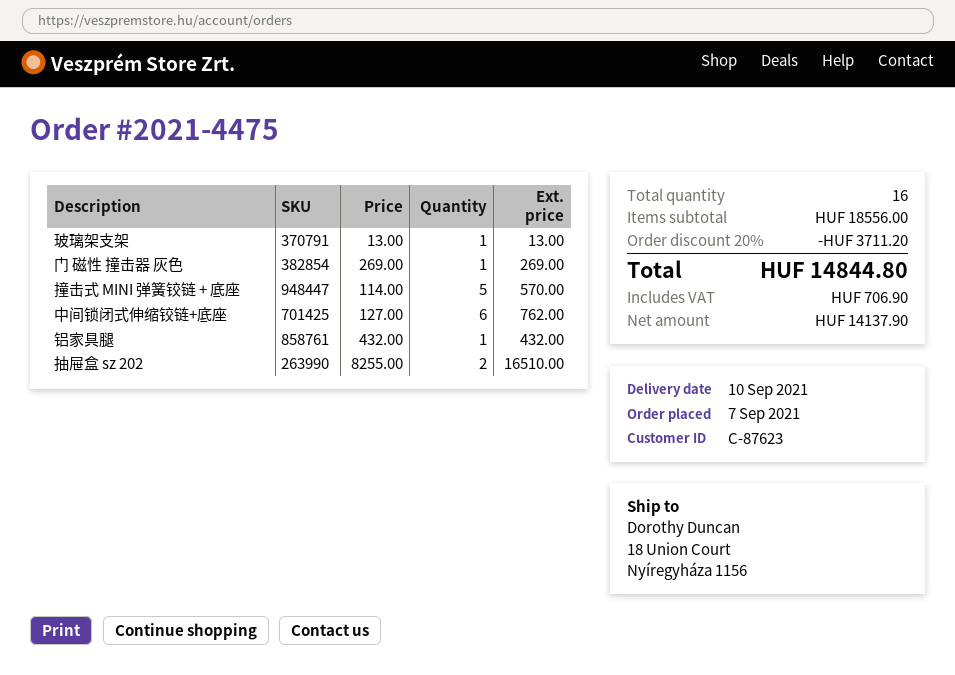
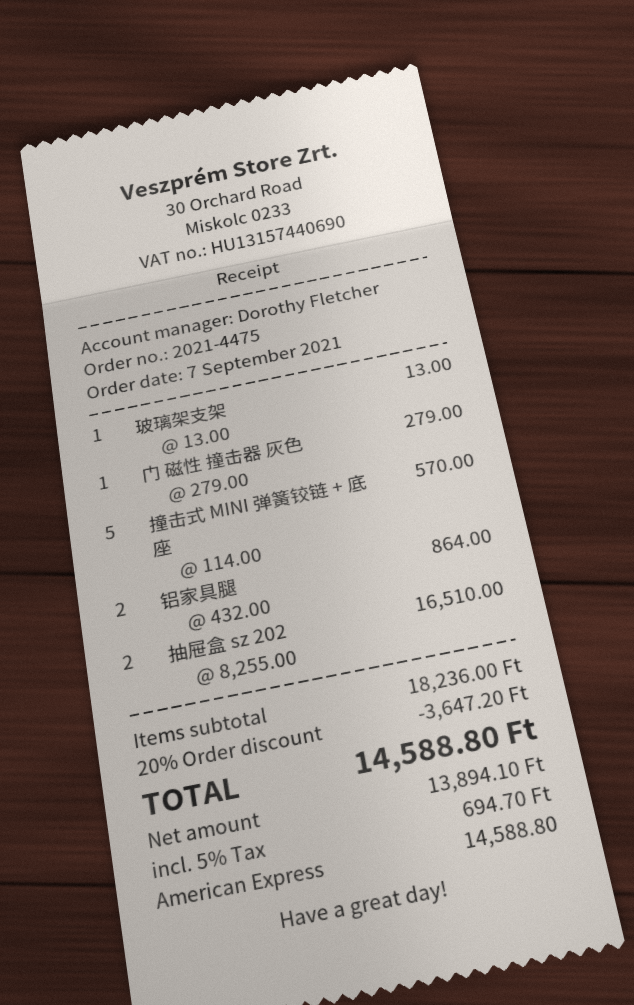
门 磁性 撞击器 灰色: 1 x 269.00 = 269.00 -> 1 x 279.00 = 279.00
中间锁闭式伸缩铰链+底座: 6 x 127.00 = 762.00 -> none
铝家具腿: 1 x 432.00 = 432.00 -> 2 x 432.00 = 864.00
subtotal: 18556.00 -> 18236.00
discount: 20% = 3711.20 -> 20% = 3647.20
net: 14137.90 -> 13894.10
tax: 706.90 -> 694.70
total: 14844.80 -> 14588.80

